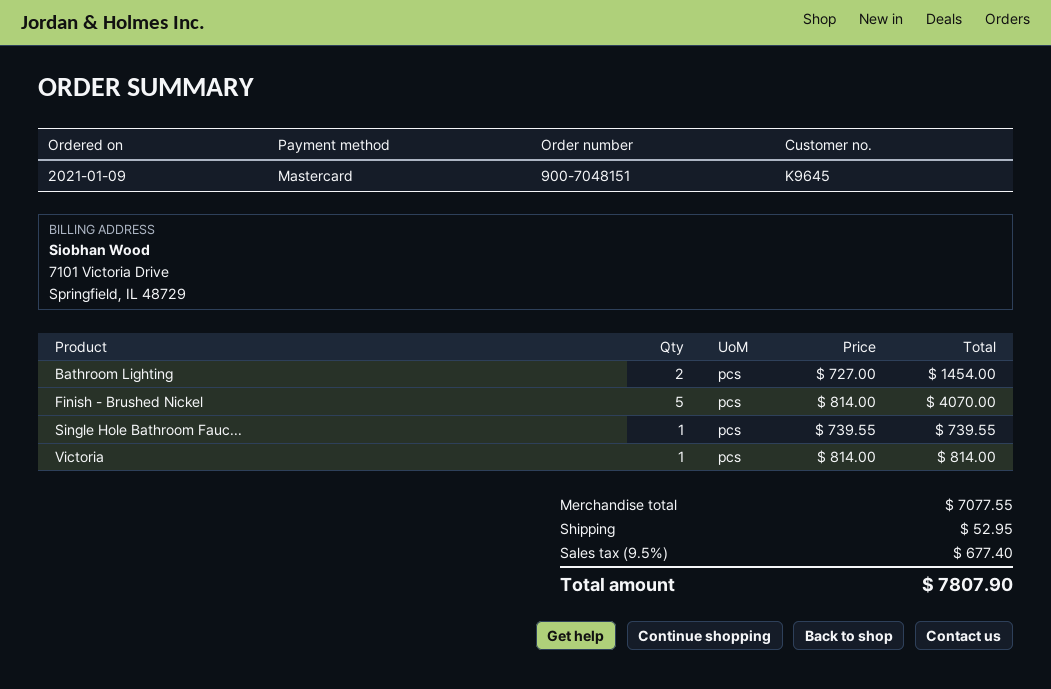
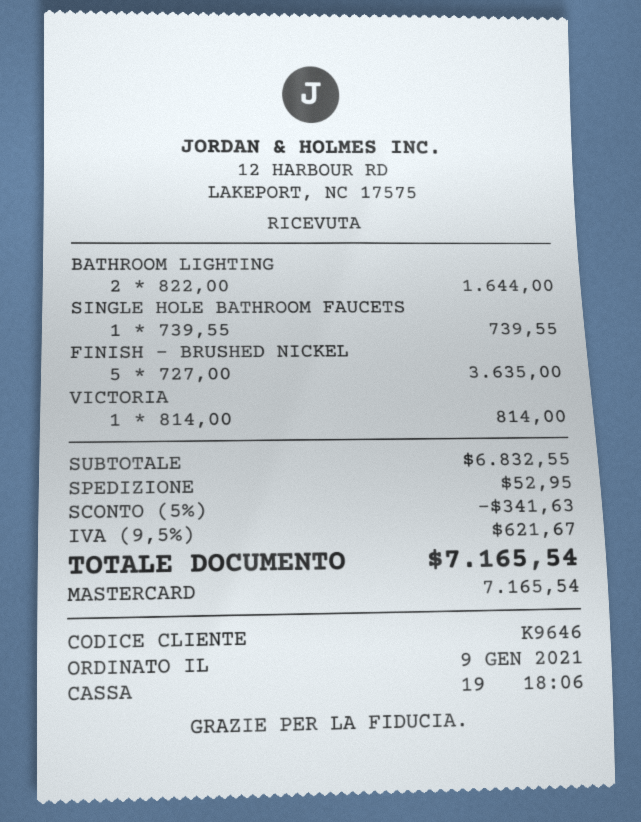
customer number: K9645 -> K9646
Bathroom Lighting: 2 x 727.00 = 1454.00 -> 2 x 822.00 = 1644.00
Finish - Brushed Nickel: 5 x 814.00 = 4070.00 -> 5 x 727.00 = 3635.00
subtotal: 7077.55 -> 6832.55
discount: none -> 5% = 341.63
tax: 9.5% = 677.40 -> 9.5% = 621.67
total: 7807.90 -> 7165.54

